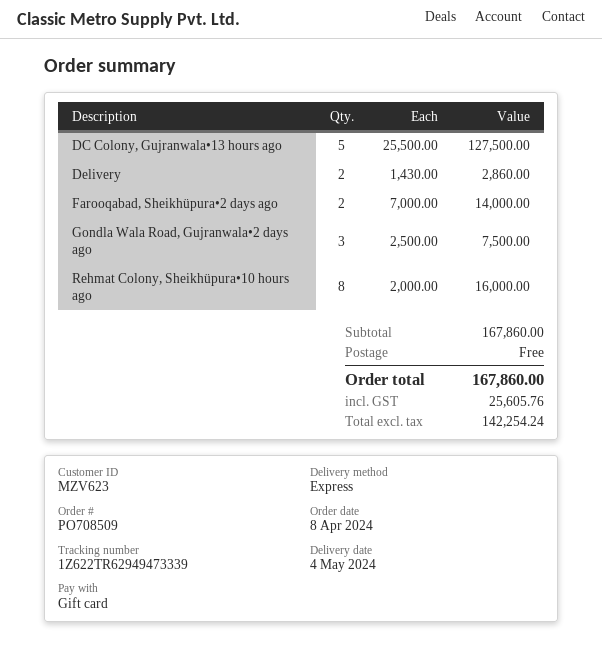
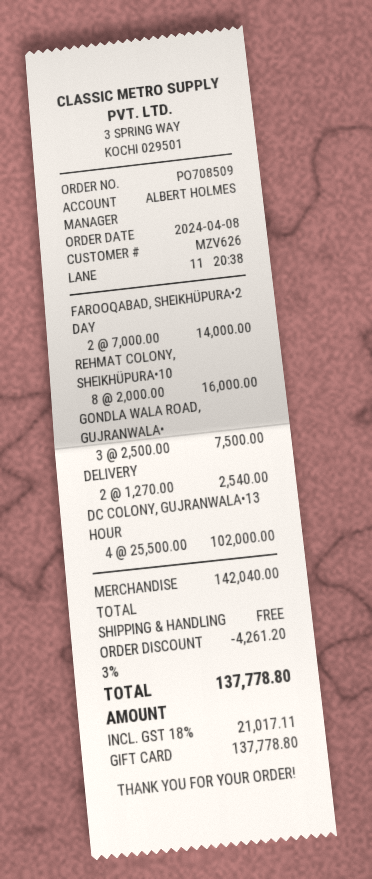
customer number: MZV623 -> MZV626
DC Colony, Gujranwala•13 hours ago: 5 x 25500.00 = 127500.00 -> 4 x 25500.00 = 102000.00
Delivery: 2 x 1430.00 = 2860.00 -> 2 x 1270.00 = 2540.00
subtotal: 167860.00 -> 142040.00
discount: none -> 3% = 4261.20
tax: 25605.76 -> 21017.11
total: 167860.00 -> 137778.80

